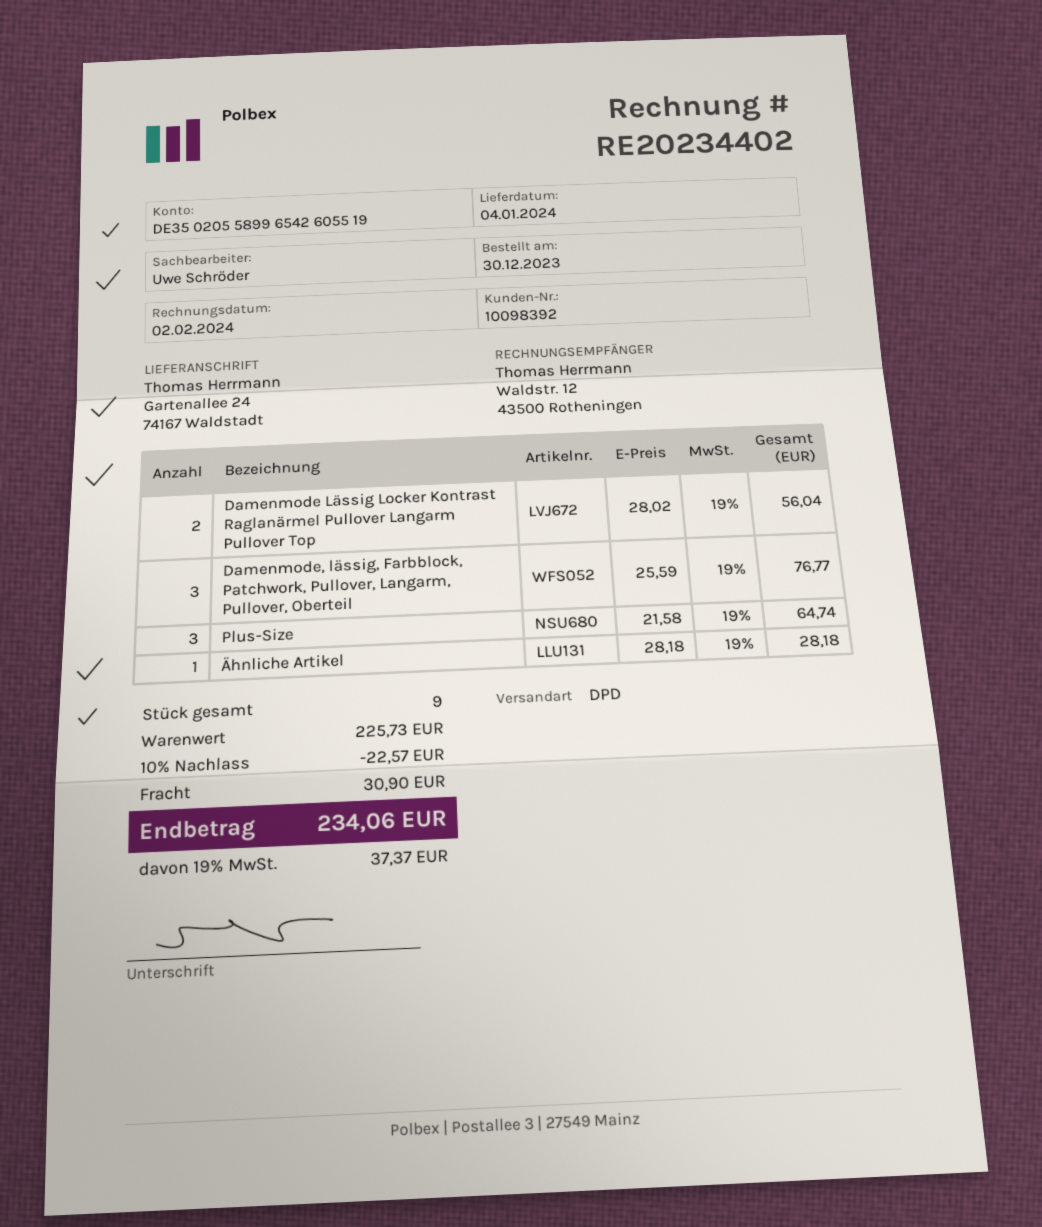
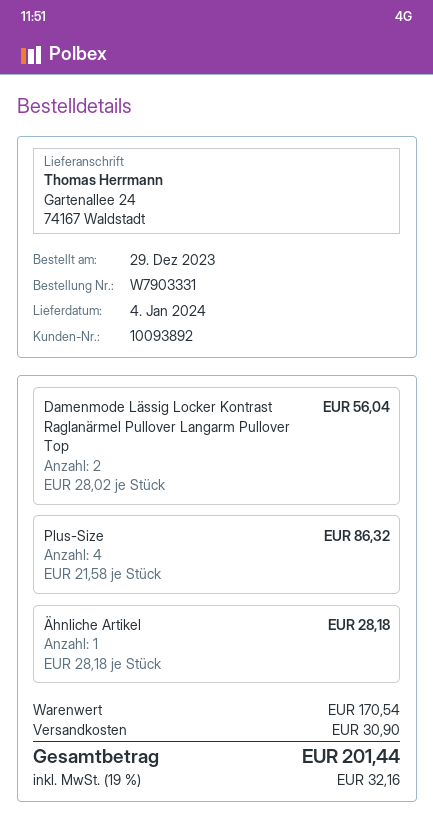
order date: 2023-12-30 -> 2023-12-29
customer number: 10098392 -> 10093892
Damenmode, lässig, Farbblock, Patchwork, Pullover, Langarm, Pullover, Oberteil: 3 x 25.59 = 76.77 -> none
Plus-Size: 3 x 21.58 = 64.74 -> 4 x 21.58 = 86.32
subtotal: 225.73 -> 170.54
discount: 10% = 22.57 -> none
tax: 19% = 37.37 -> 19% = 32.16
total: 234.06 -> 201.44

